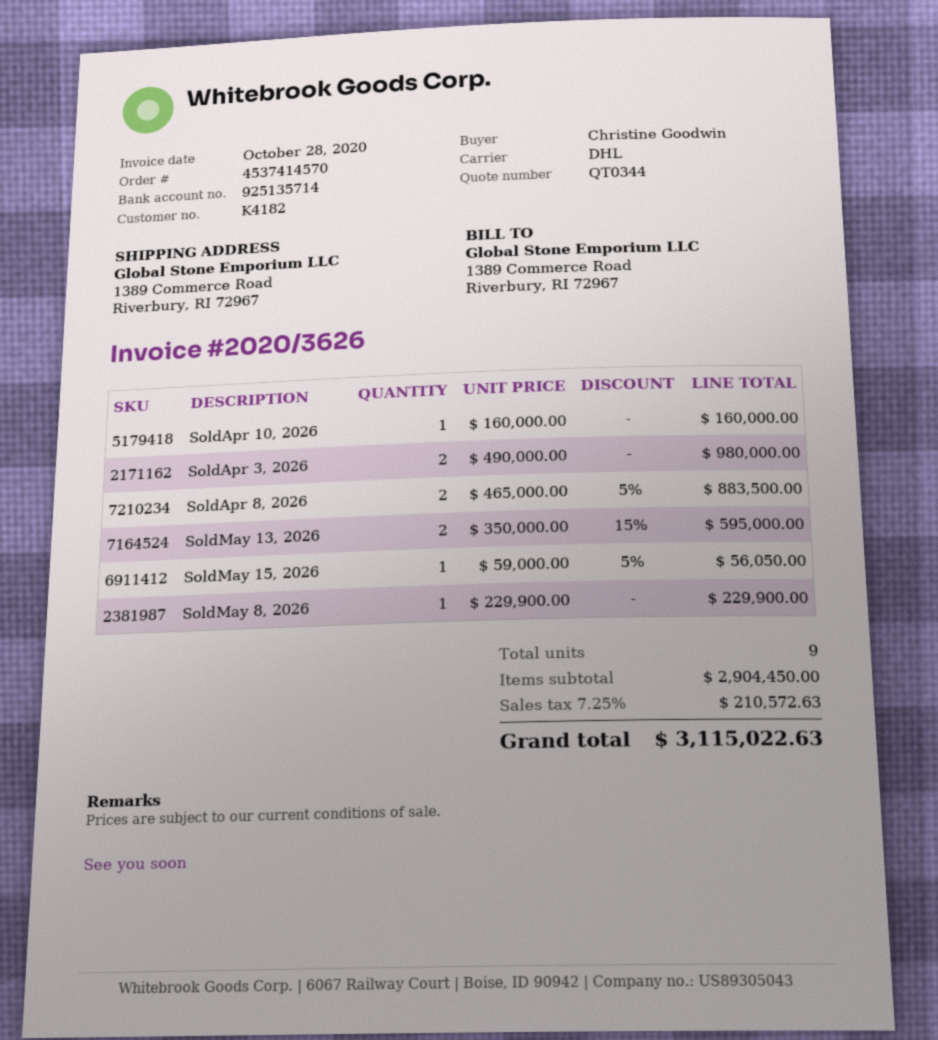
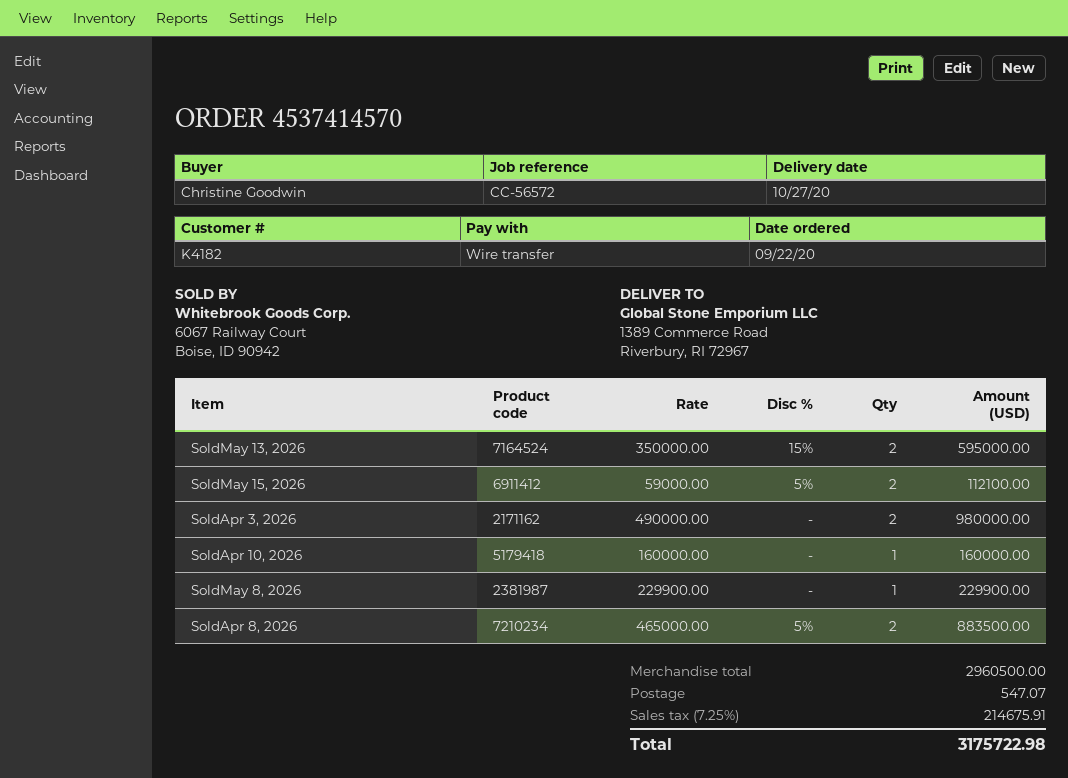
SoldMay 15, 2026: 1 x 59000.00 - 5% = 56050.00 -> 2 x 59000.00 - 5% = 112100.00
subtotal: 2904450.00 -> 2960500.00
shipping: none -> 547.07
tax: 7.25% = 210572.63 -> 7.25% = 214675.91
total: 3115022.63 -> 3175722.98

